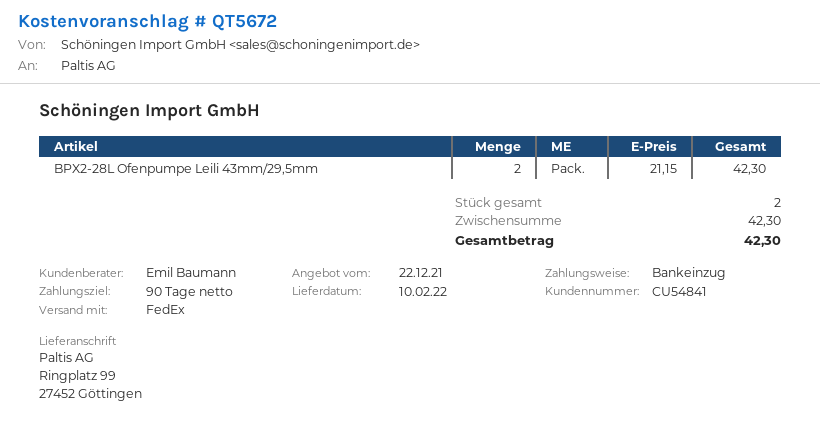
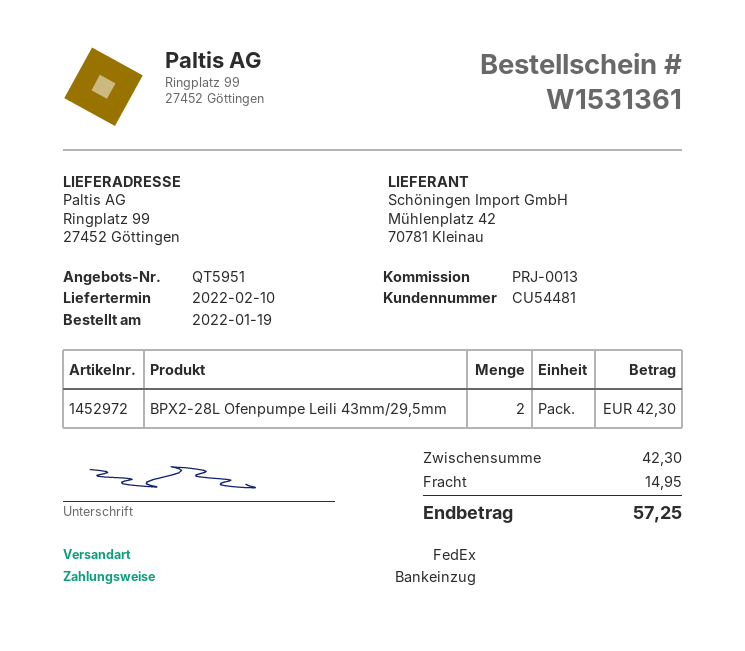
quote number: QT5672 -> QT5951
customer number: CU54841 -> CU54481
shipping: none -> 14.95
total: 42.30 -> 57.25

